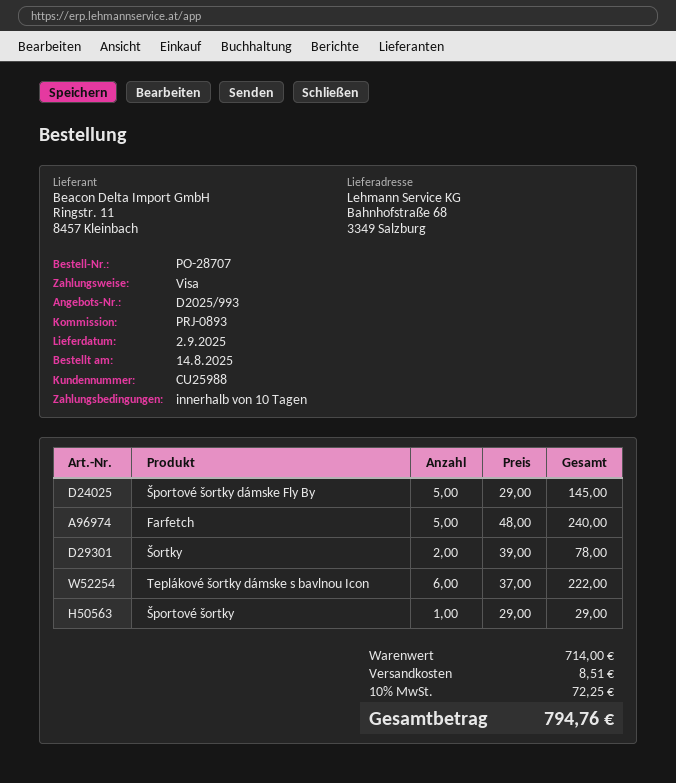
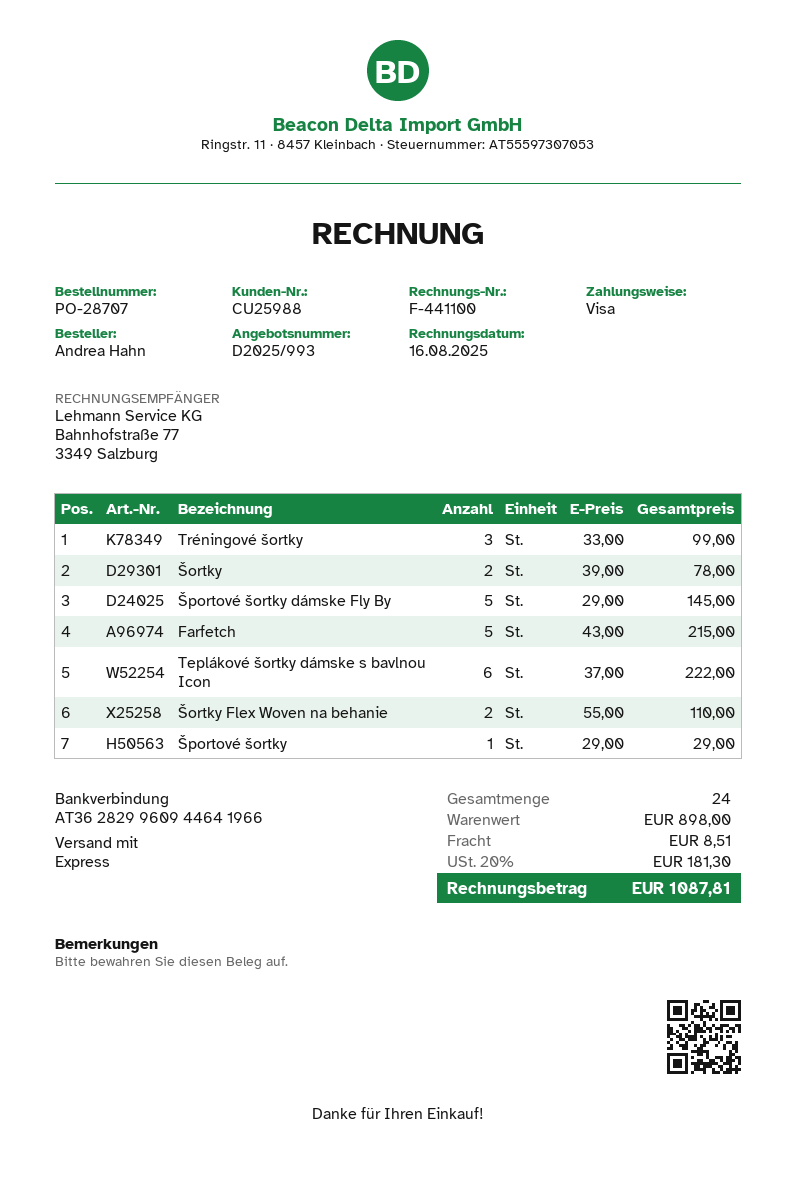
Farfetch: 5 x 48.00 = 240.00 -> 5 x 43.00 = 215.00
Tréningové šortky: none -> 3 x 33.00 = 99.00
Šortky Flex Woven na behanie: none -> 2 x 55.00 = 110.00
subtotal: 714.00 -> 898.00
tax: 10% = 72.25 -> 20% = 181.30
total: 794.76 -> 1087.81

